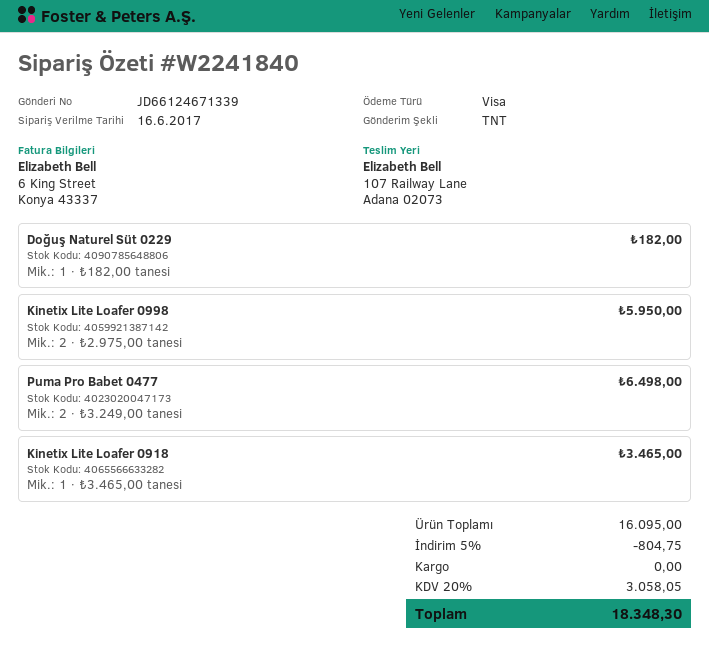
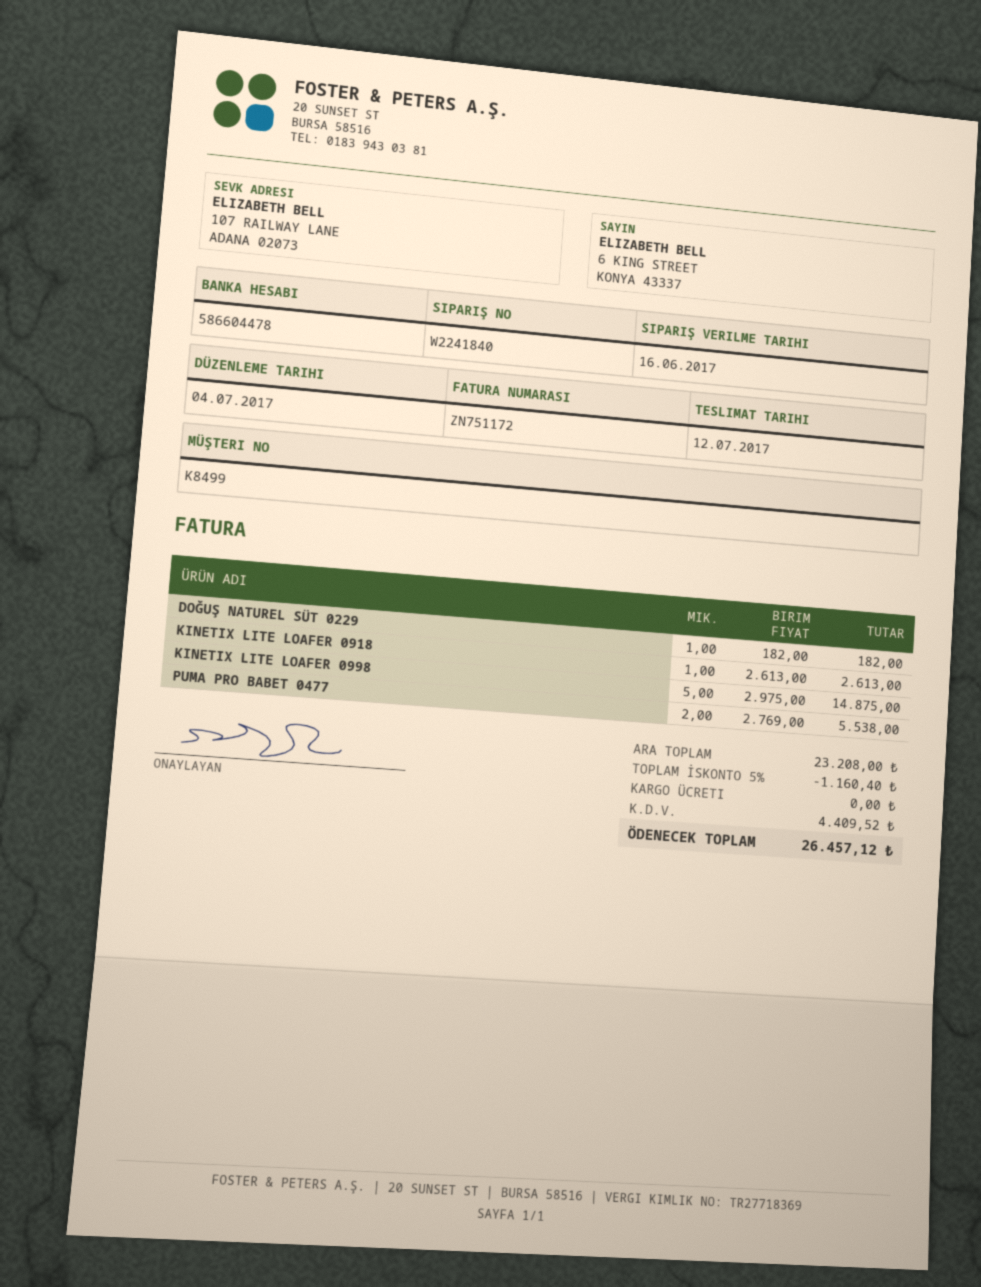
Kinetix Lite Loafer 0998: 2 x 2975.00 = 5950.00 -> 5 x 2975.00 = 14875.00
Puma Pro Babet 0477: 2 x 3249.00 = 6498.00 -> 2 x 2769.00 = 5538.00
Kinetix Lite Loafer 0918: 1 x 3465.00 = 3465.00 -> 1 x 2613.00 = 2613.00
subtotal: 16095.00 -> 23208.00
discount: 5% = 804.75 -> 5% = 1160.40
tax: 3058.05 -> 4409.52
total: 18348.30 -> 26457.12

